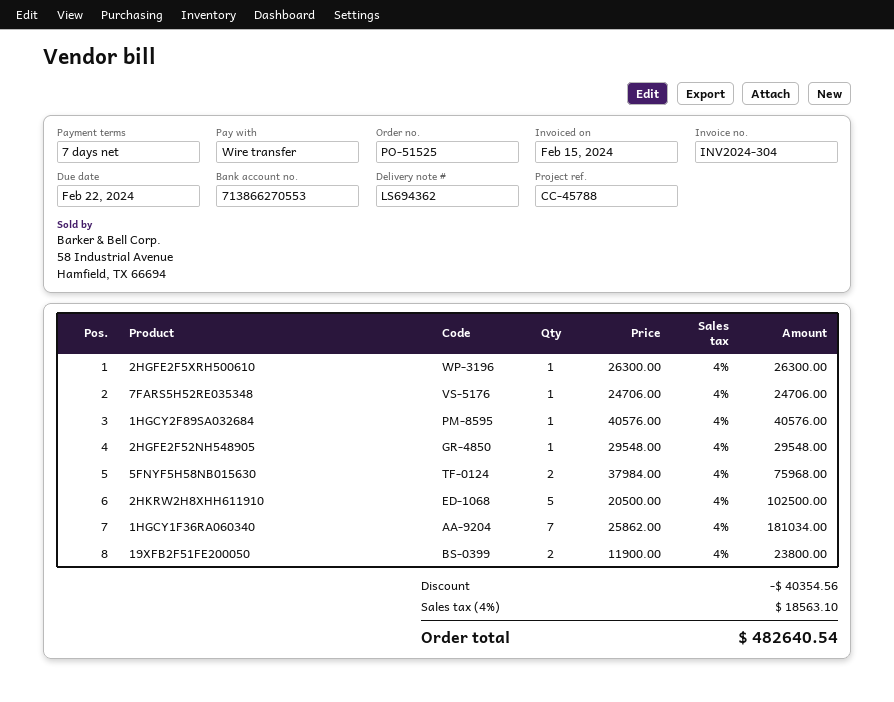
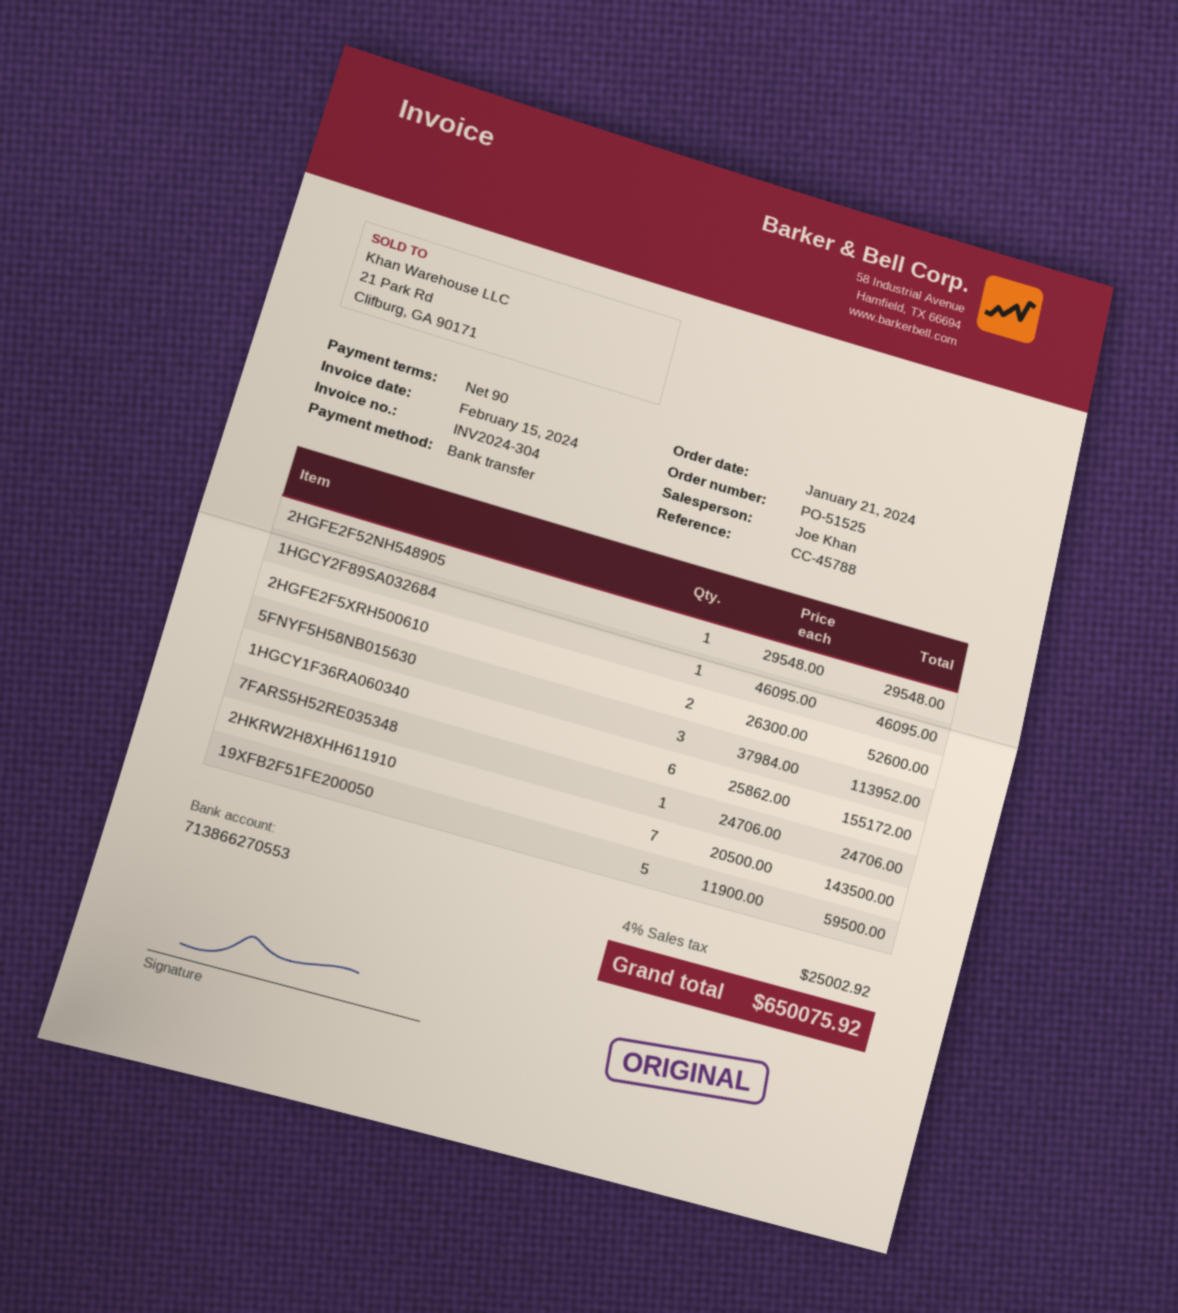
payment terms: 7 days -> 90 days
2HGFE2F5XRH500610: 1 x 26300.00 = 26300.00 -> 2 x 26300.00 = 52600.00
1HGCY2F89SA032684: 1 x 40576.00 = 40576.00 -> 1 x 46095.00 = 46095.00
5FNYF5H58NB015630: 2 x 37984.00 = 75968.00 -> 3 x 37984.00 = 113952.00
2HKRW2H8XHH611910: 5 x 20500.00 = 102500.00 -> 7 x 20500.00 = 143500.00
1HGCY1F36RA060340: 7 x 25862.00 = 181034.00 -> 6 x 25862.00 = 155172.00
19XFB2F51FE200050: 2 x 11900.00 = 23800.00 -> 5 x 11900.00 = 59500.00
discount: 40354.56 -> none
tax: 4% = 18563.10 -> 4% = 25002.92
total: 482640.54 -> 650075.92

